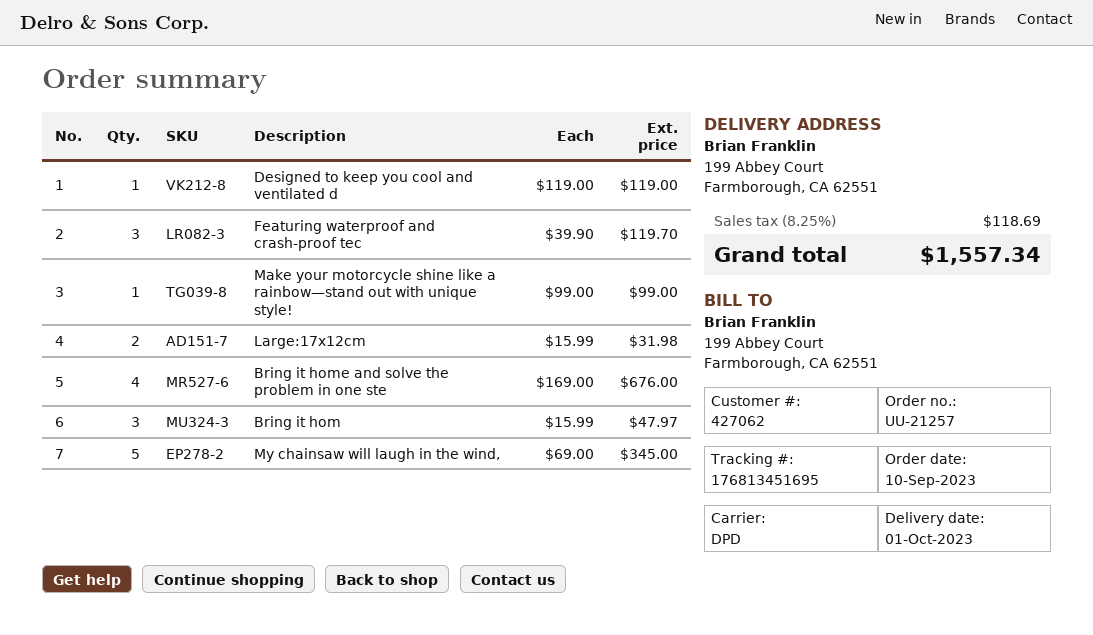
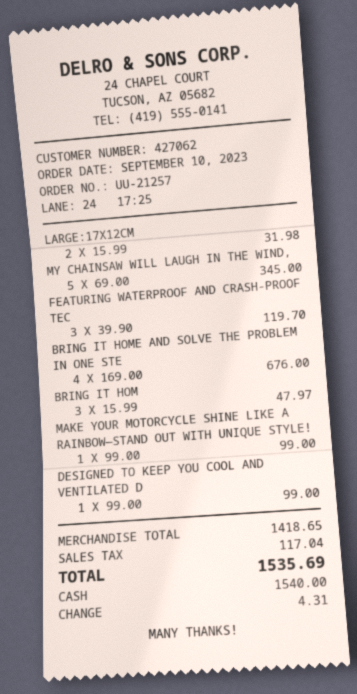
Designed to keep you cool and ventilated d: 1 x 119.00 = 119.00 -> 1 x 99.00 = 99.00
tax: 118.69 -> 117.04
total: 1557.34 -> 1535.69

